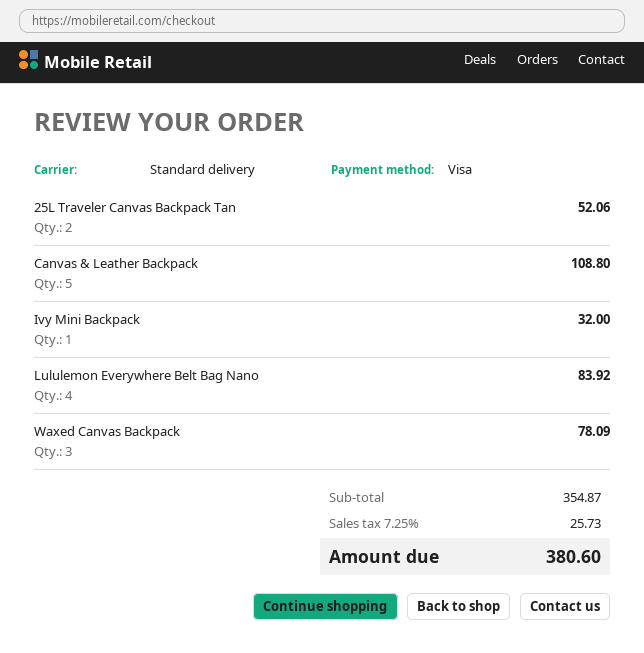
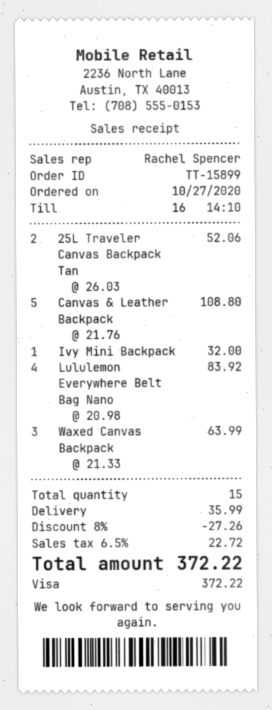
Waxed Canvas Backpack: 3 for 78.09 -> 3 for 63.99
discount: none -> 8% = 27.26
shipping: none -> 35.99
tax: 7.25% = 25.73 -> 6.5% = 22.72
total: 380.60 -> 372.22

